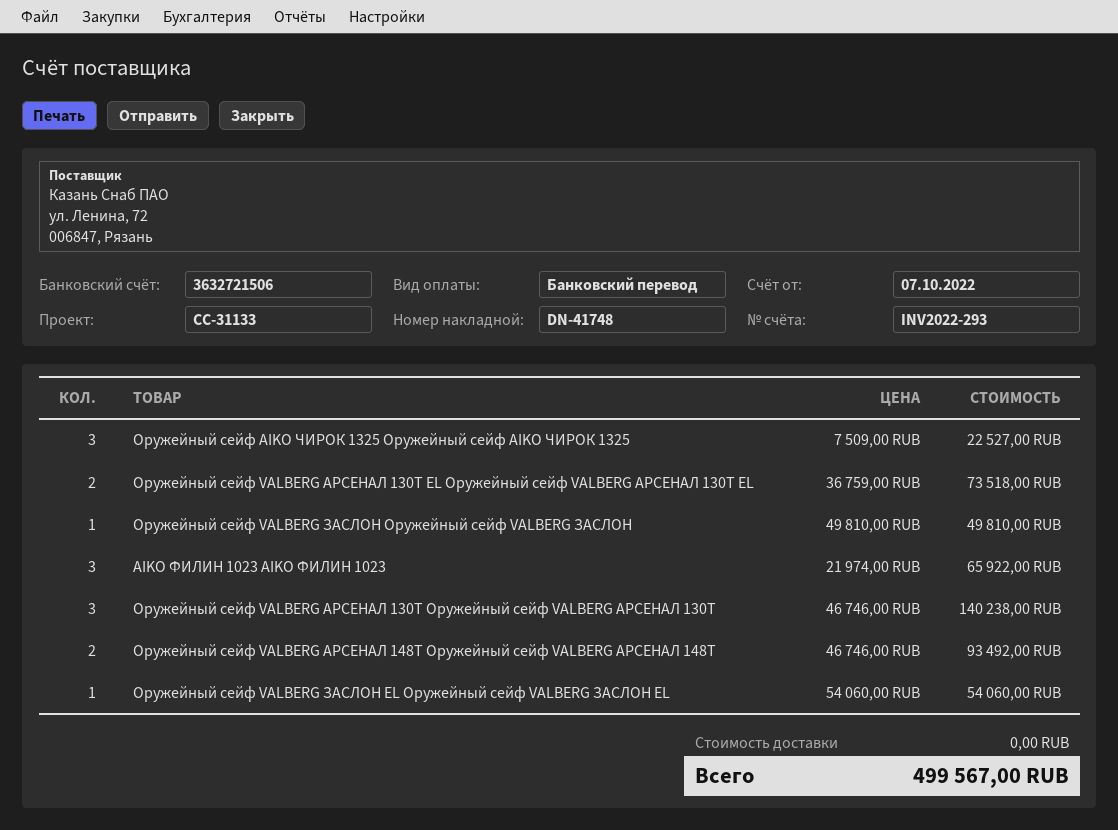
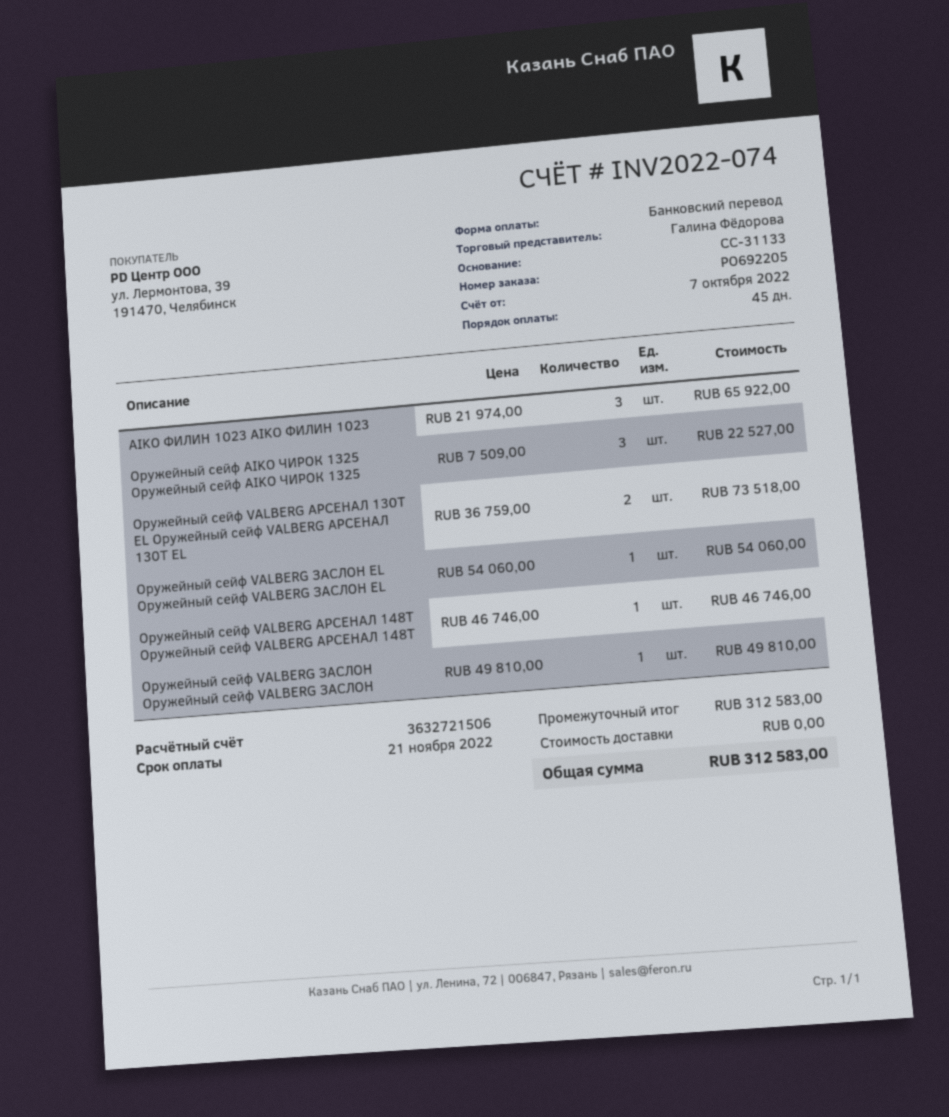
invoice number: INV2022-293 -> INV2022-074
Оружейный сейф VALBERG АРСЕНАЛ 130Т Оружейный сейф VALBERG АРСЕНАЛ 130Т: 3 x 46746.00 = 140238.00 -> none
Оружейный сейф VALBERG АРСЕНАЛ 148Т Оружейный сейф VALBERG АРСЕНАЛ 148Т: 2 x 46746.00 = 93492.00 -> 1 x 46746.00 = 46746.00
total: 499567.00 -> 312583.00

